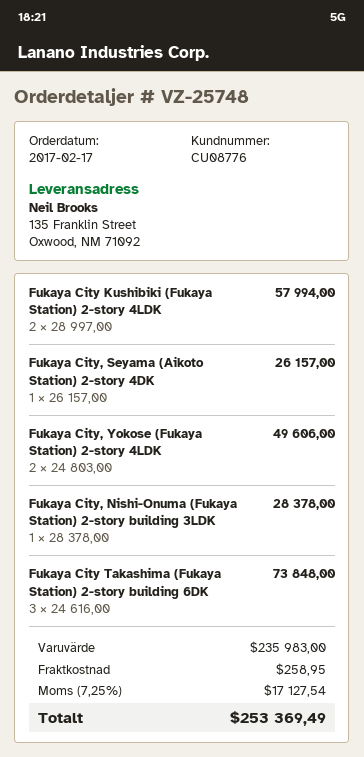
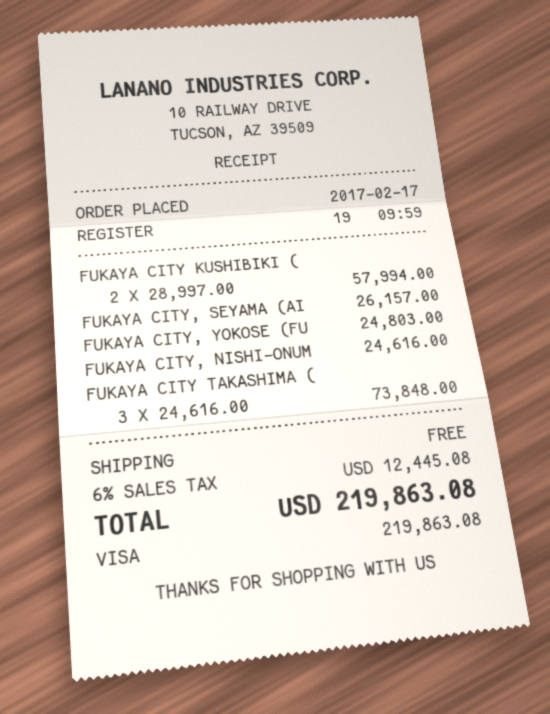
Fukaya City, Yokose (Fukaya Station) 2-story 4LDK: 2 x 24803.00 = 49606.00 -> 1 x 24803.00 = 24803.00
Fukaya City, Nishi-Onuma (Fukaya Station) 2-story building 3LDK: 1 x 28378.00 = 28378.00 -> 1 x 24616.00 = 24616.00
shipping: 258.95 -> 0.00
tax: 7.25% = 17127.54 -> 6% = 12445.08
total: 253369.49 -> 219863.08

